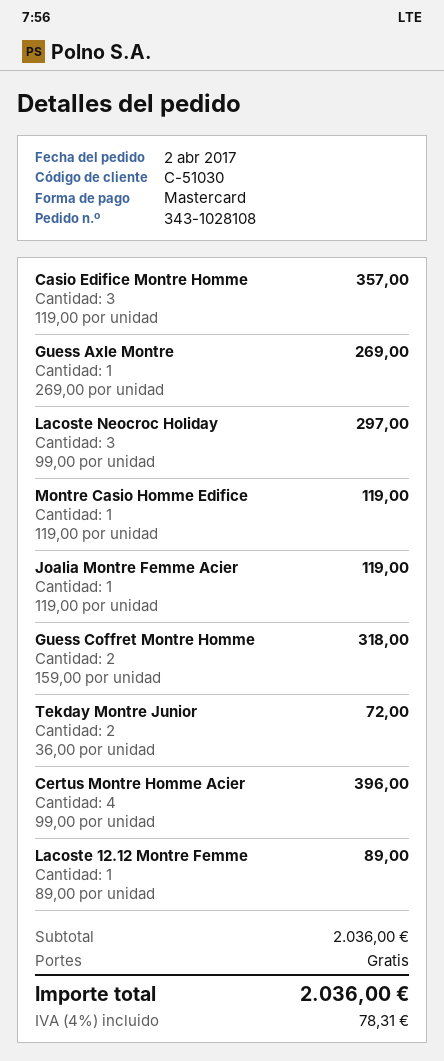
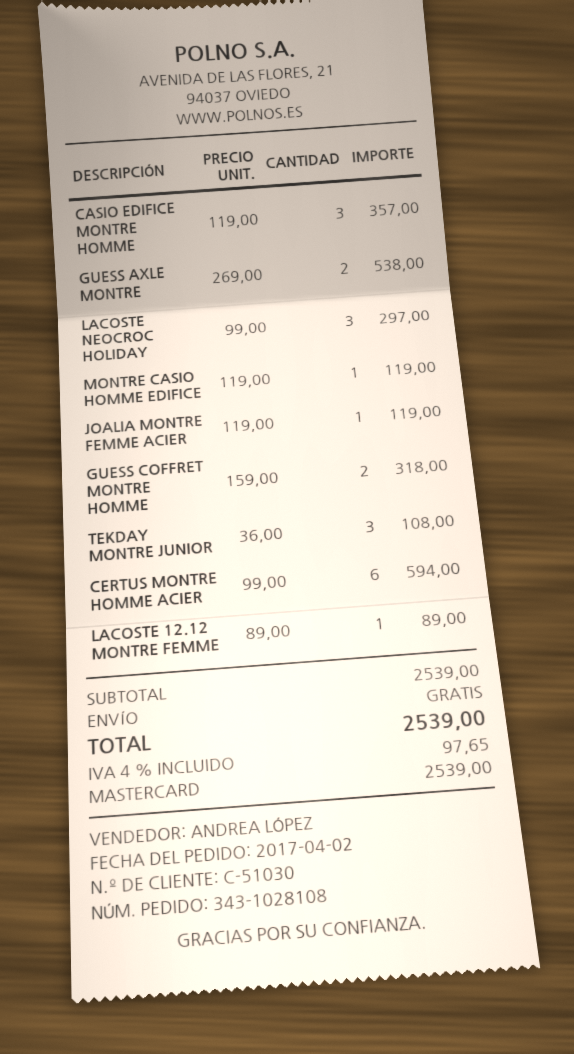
Guess Axle Montre: 1 x 269.00 = 269.00 -> 2 x 269.00 = 538.00
Tekday Montre Junior: 2 x 36.00 = 72.00 -> 3 x 36.00 = 108.00
Certus Montre Homme Acier: 4 x 99.00 = 396.00 -> 6 x 99.00 = 594.00
subtotal: 2036.00 -> 2539.00
tax: 4% = 78.31 -> 4% = 97.65
total: 2036.00 -> 2539.00

